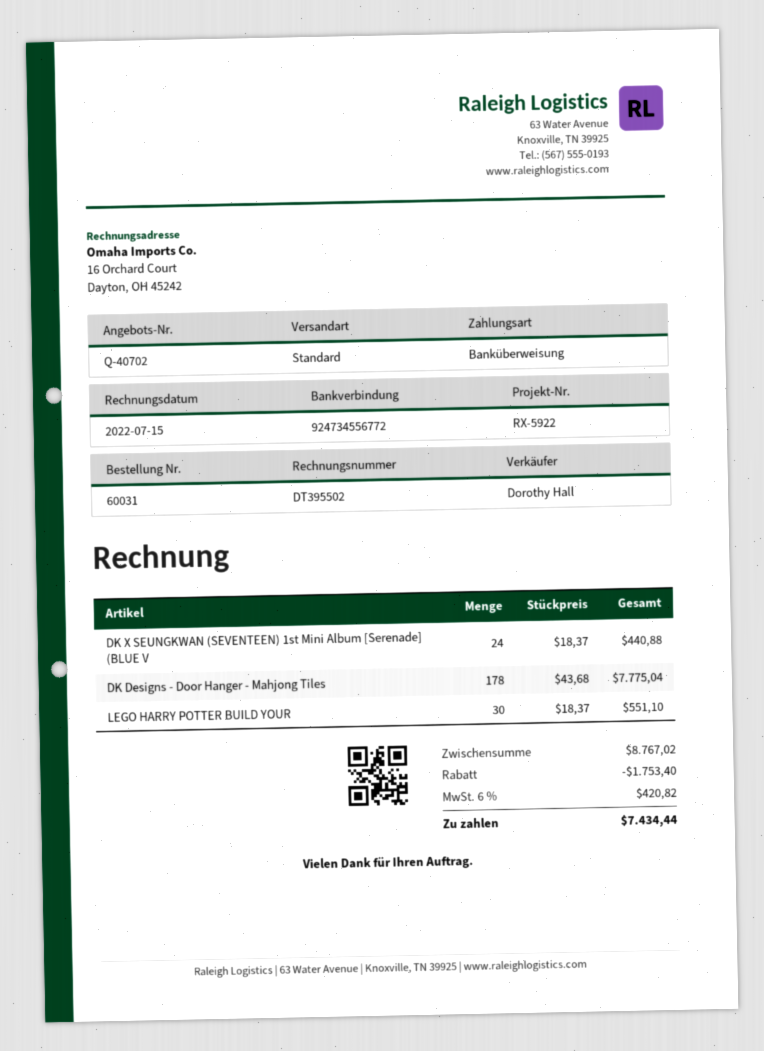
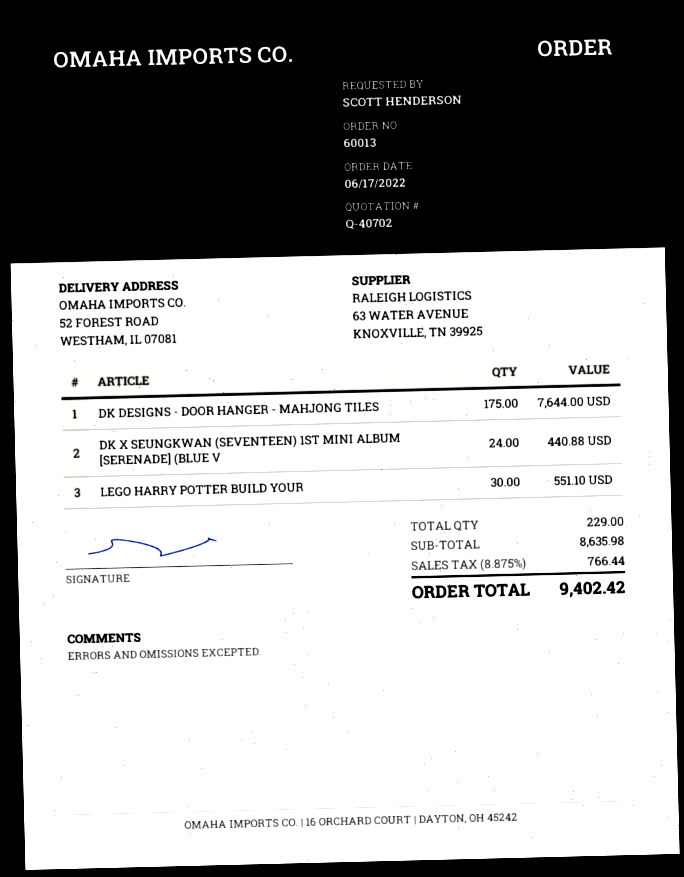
order number: 60031 -> 60013
DK Designs - Door Hanger - Mahjong Tiles: 178 for 7775.04 -> 175 for 7644.00
subtotal: 8767.02 -> 8635.98
discount: 1753.40 -> none
tax: 6% = 420.82 -> 8.875% = 766.44
total: 7434.44 -> 9402.42

